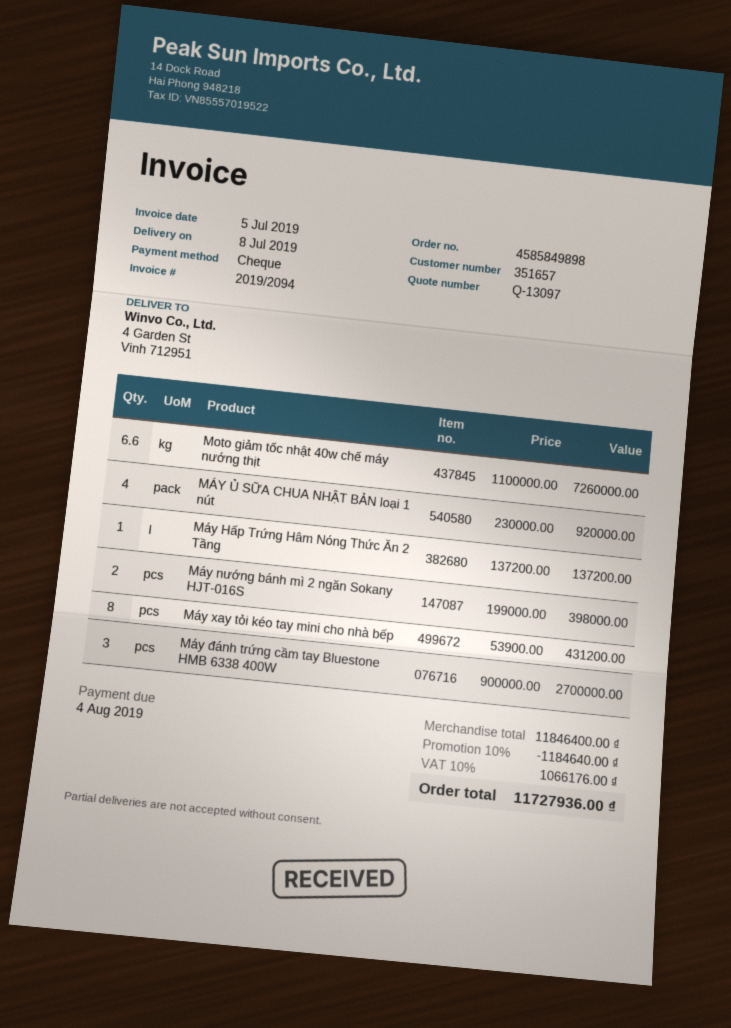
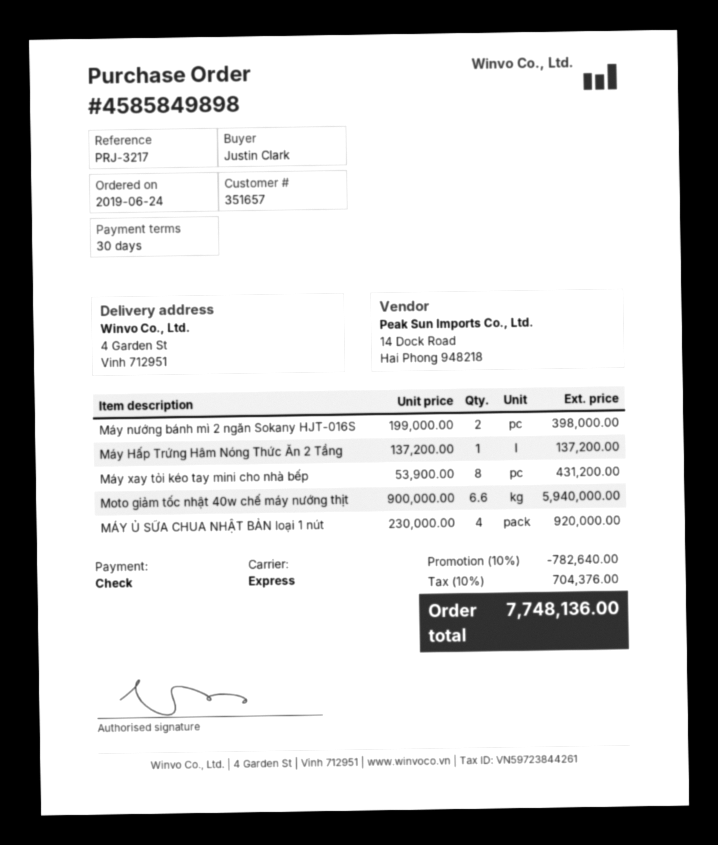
Moto giảm tốc nhật 40w chế máy nướng thịt: 6.6 x 1100000.00 = 7260000.00 -> 6.6 x 900000.00 = 5940000.00
Máy đánh trứng cầm tay Bluestone HMB 6338 400W: 3 x 900000.00 = 2700000.00 -> none
discount: 10% = 1184640.00 -> 10% = 782640.00
tax: 10% = 1066176.00 -> 10% = 704376.00
total: 11727936.00 -> 7748136.00

